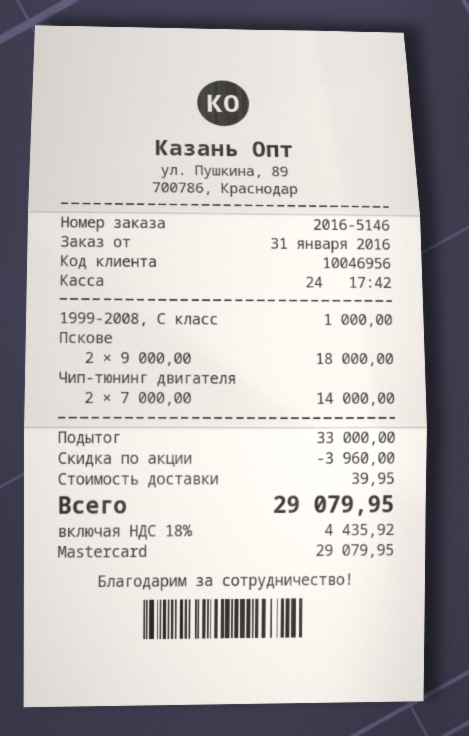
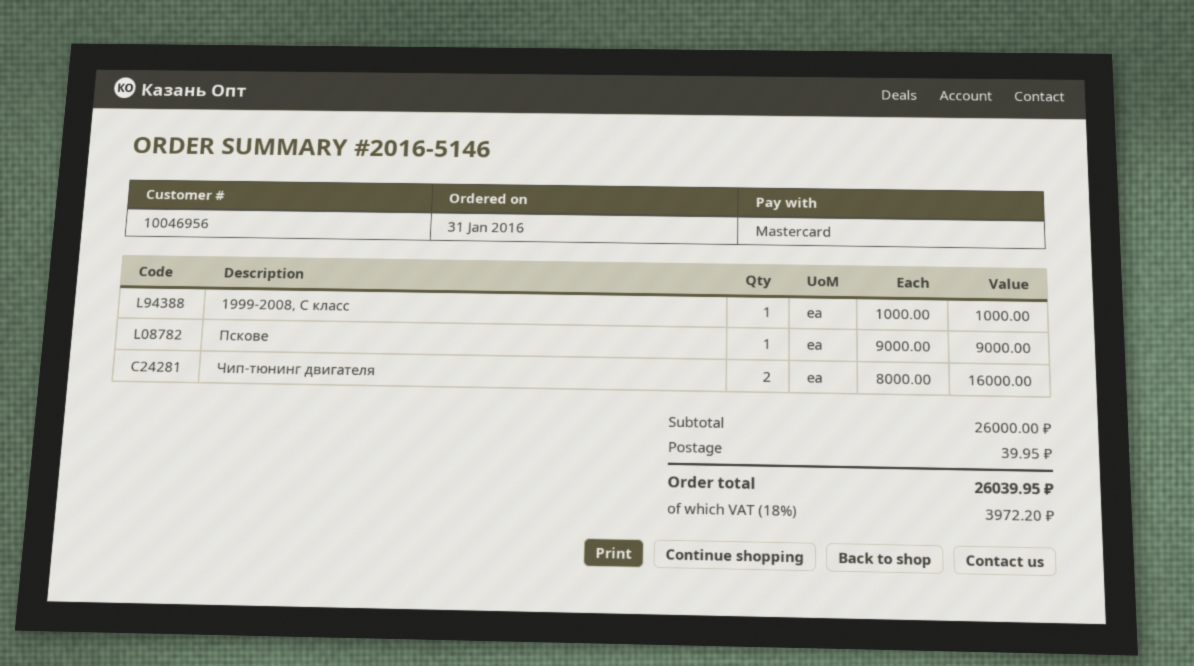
Пскове: 2 x 9000.00 = 18000.00 -> 1 x 9000.00 = 9000.00
Чип-тюнинг двигателя: 2 x 7000.00 = 14000.00 -> 2 x 8000.00 = 16000.00
subtotal: 33000.00 -> 26000.00
discount: 3960.00 -> none
tax: 18% = 4435.92 -> 18% = 3972.20
total: 29079.95 -> 26039.95

